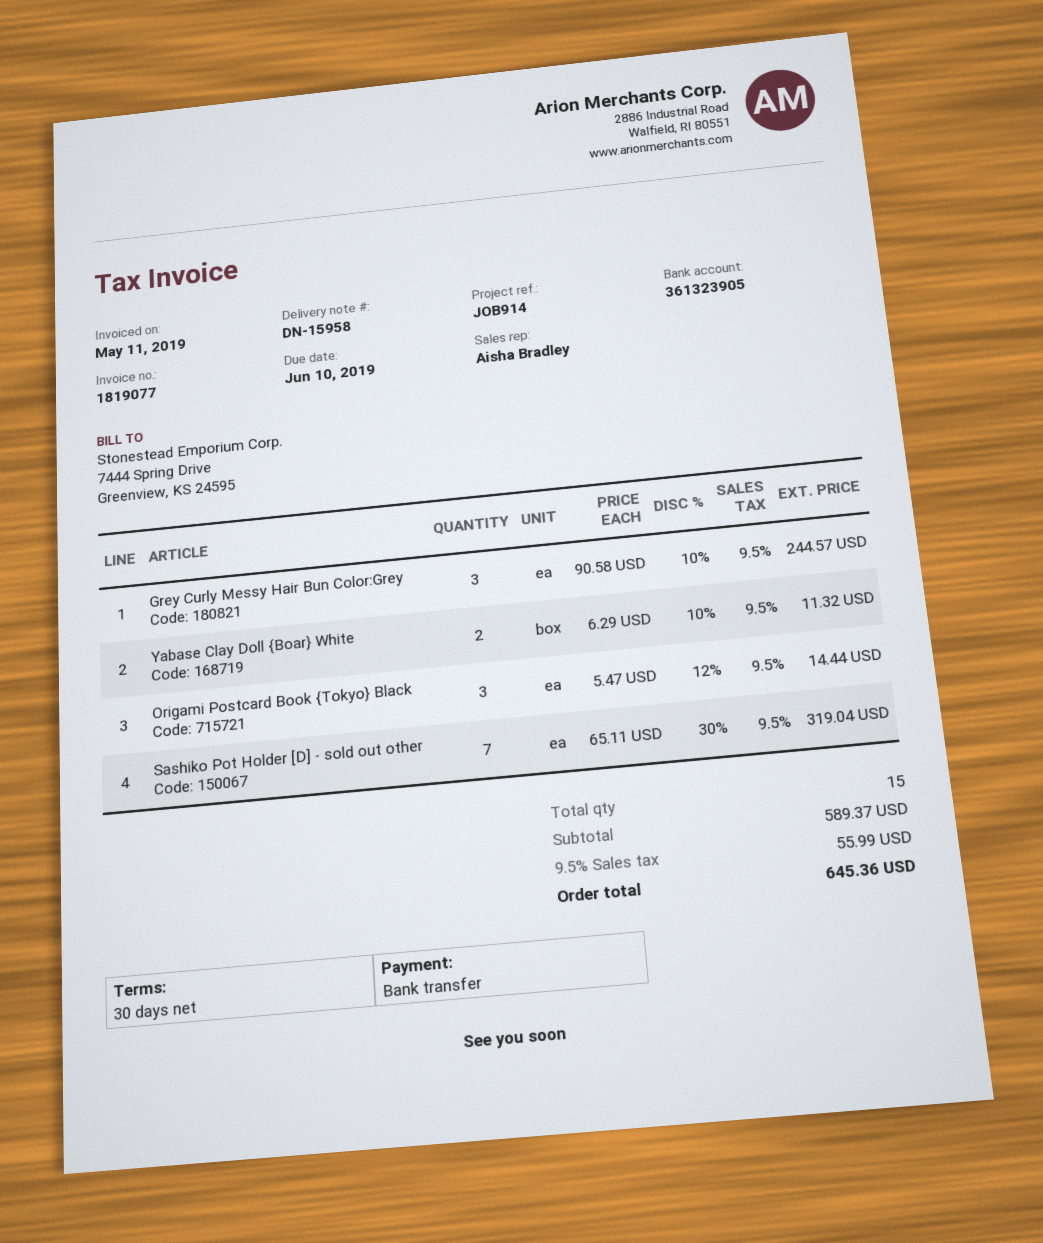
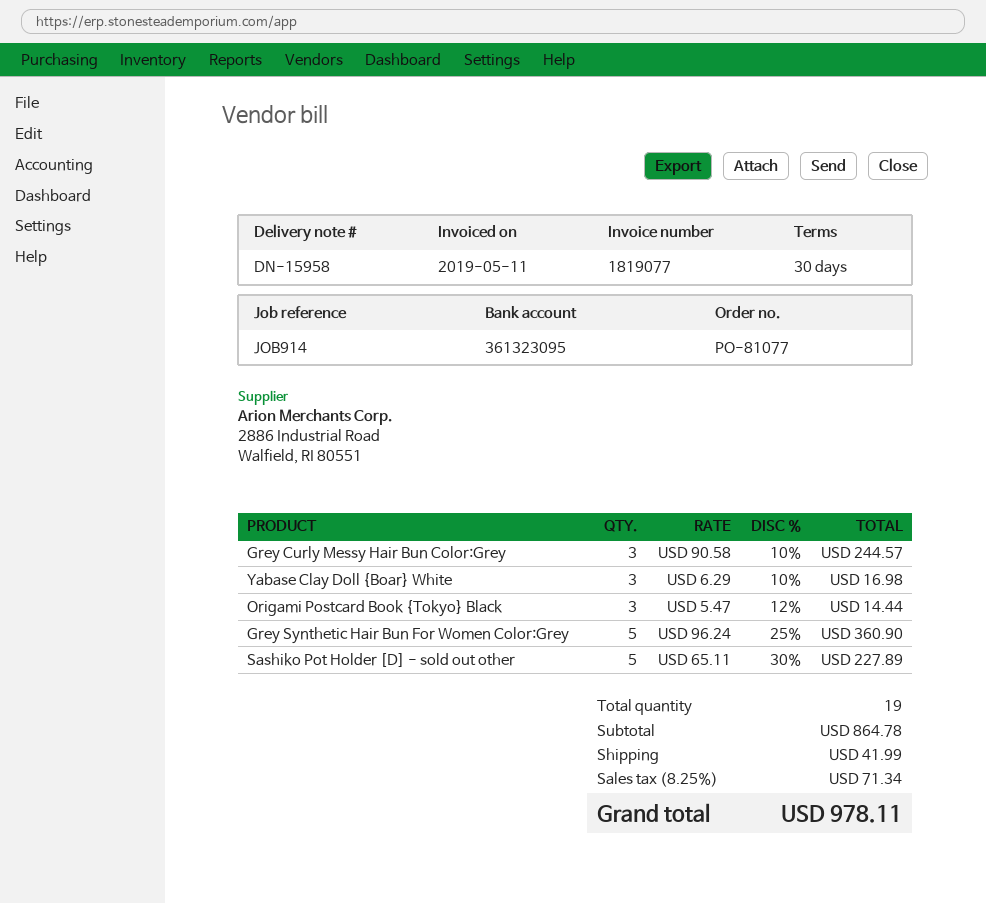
bank account: 361323905 -> 361323095
Yabase Clay Doll {Boar} White: 2 x 6.29 - 10% = 11.32 -> 3 x 6.29 - 10% = 16.98
Sashiko Pot Holder [D] - sold out other: 7 x 65.11 - 30% = 319.04 -> 5 x 65.11 - 30% = 227.89
Grey Synthetic Hair Bun For Women Color:Grey: none -> 5 x 96.24 - 25% = 360.90
total quantity: 15 -> 19
subtotal: 589.37 -> 864.78
shipping: none -> 41.99
tax: 9.5% = 55.99 -> 8.25% = 71.34
total: 645.36 -> 978.11

